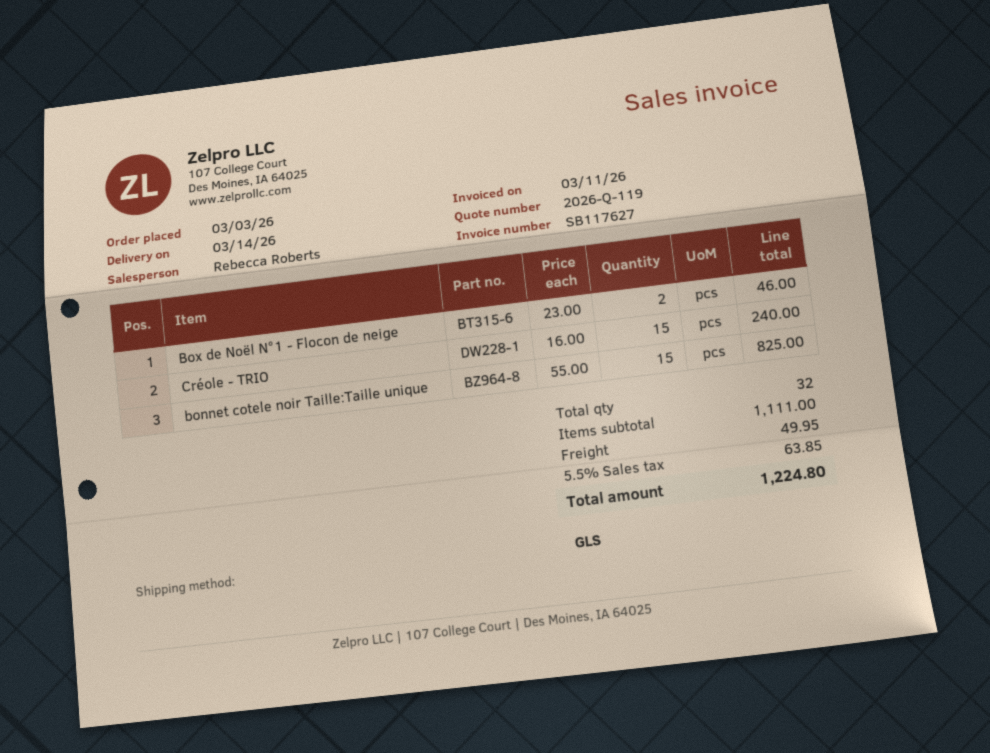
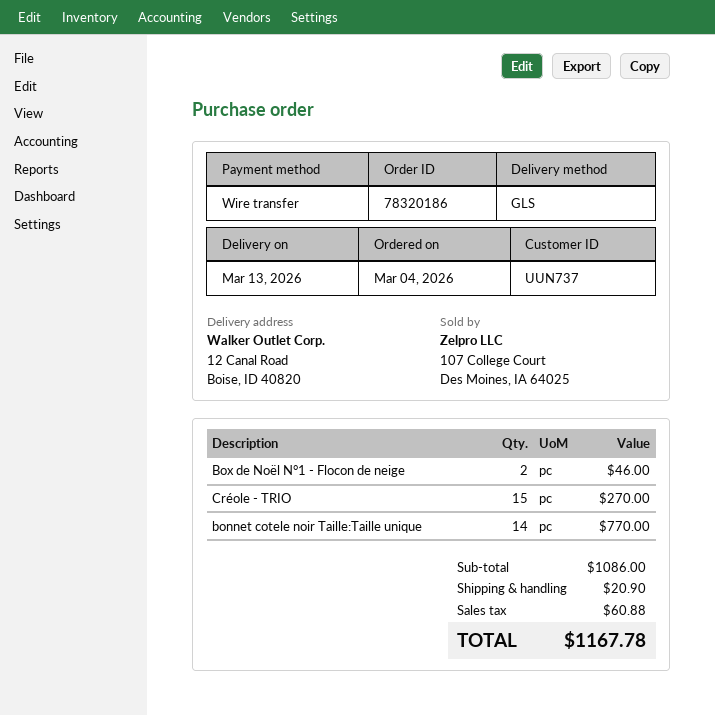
order date: 2026-03-03 -> 2026-03-04
delivery date: 2026-03-14 -> 2026-03-13
Créole - TRIO: 15 for 240.00 -> 15 for 270.00
bonnet cotele noir Taille:Taille unique: 15 for 825.00 -> 14 for 770.00
subtotal: 1111.00 -> 1086.00
shipping: 49.95 -> 20.90
tax: 63.85 -> 60.88
total: 1224.80 -> 1167.78

